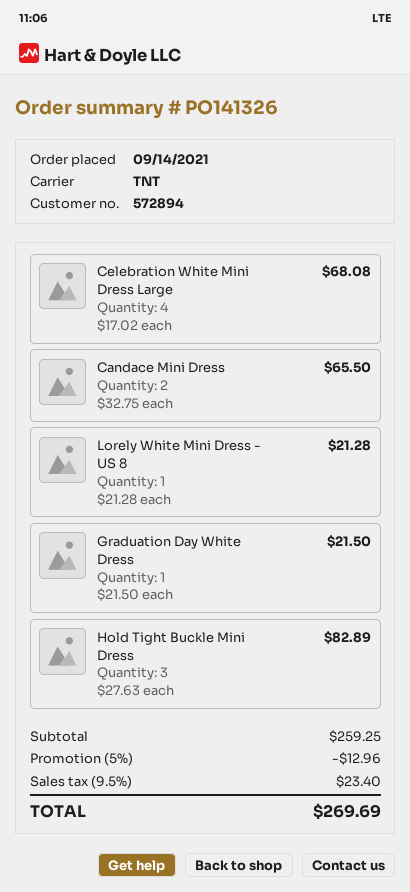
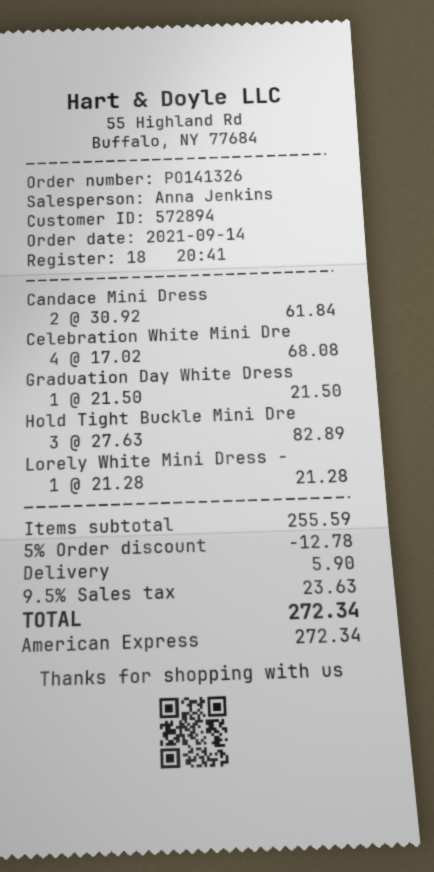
Candace Mini Dress: 2 x 32.75 = 65.50 -> 2 x 30.92 = 61.84
subtotal: 259.25 -> 255.59
discount: 5% = 12.96 -> 5% = 12.78
shipping: none -> 5.90
tax: 9.5% = 23.40 -> 9.5% = 23.63
total: 269.69 -> 272.34

